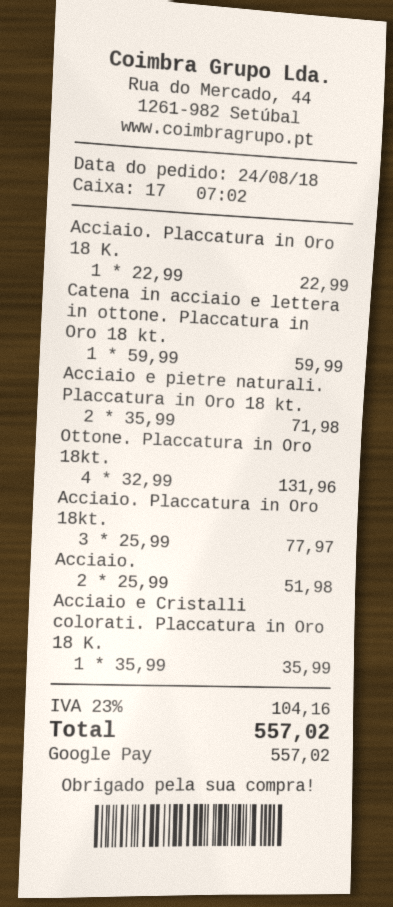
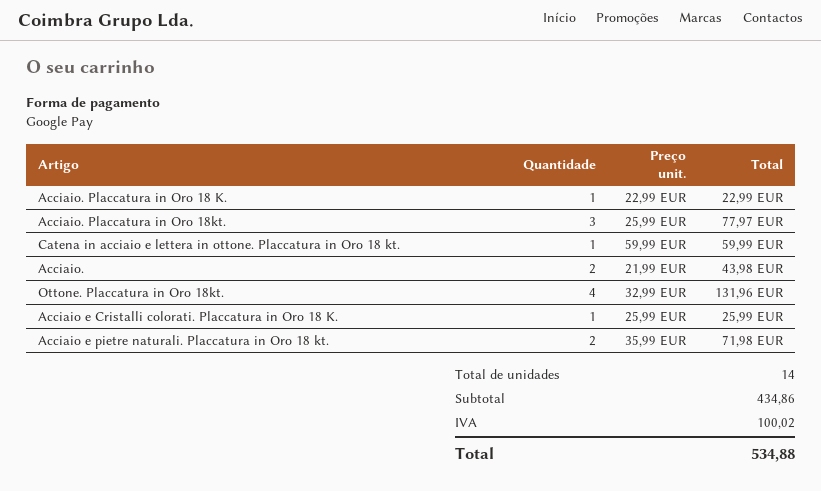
Acciaio.: 2 x 25.99 = 51.98 -> 2 x 21.99 = 43.98
Acciaio e Cristalli colorati. Placcatura in Oro 18 K.: 1 x 35.99 = 35.99 -> 1 x 25.99 = 25.99
tax: 104.16 -> 100.02
total: 557.02 -> 534.88

